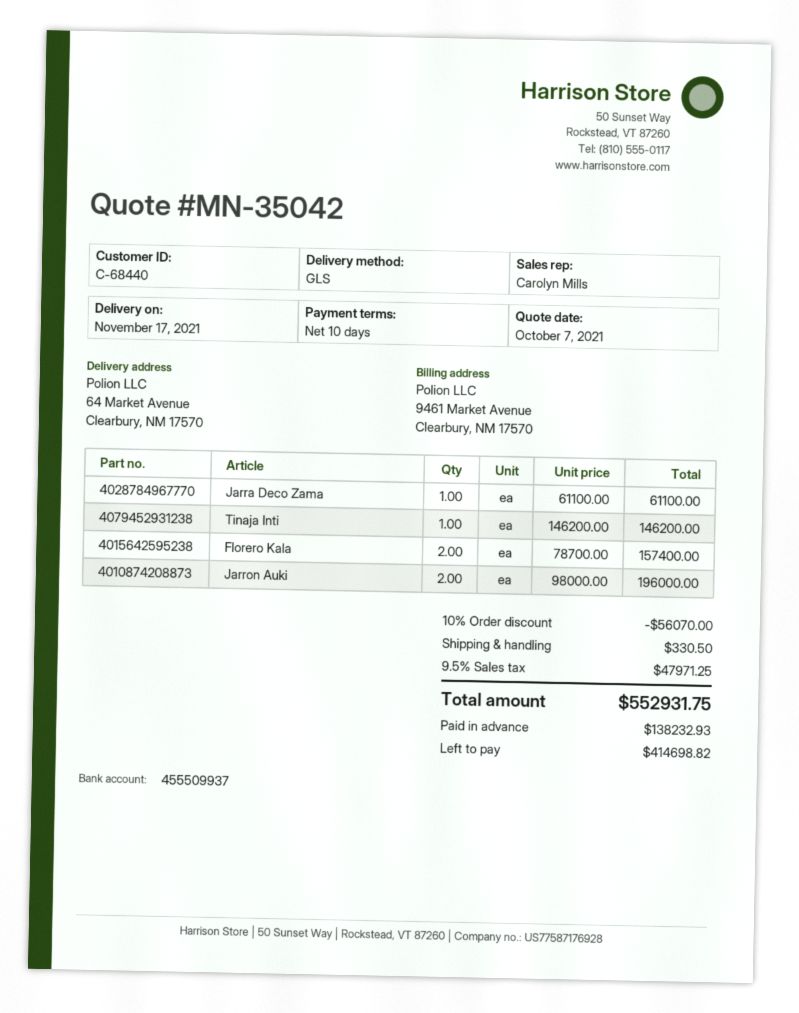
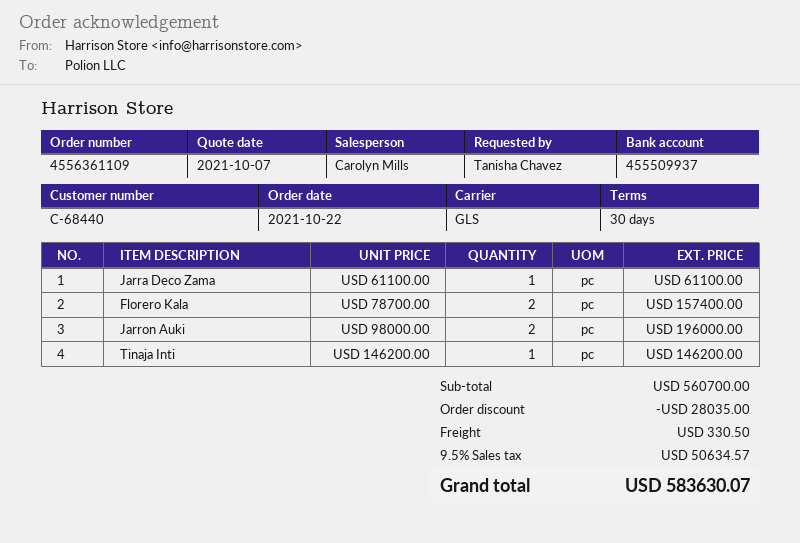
payment terms: 10 days -> 30 days
discount: 56070.00 -> 28035.00
tax: 9.5% = 47971.25 -> 9.5% = 50634.57
total: 552931.75 -> 583630.07

